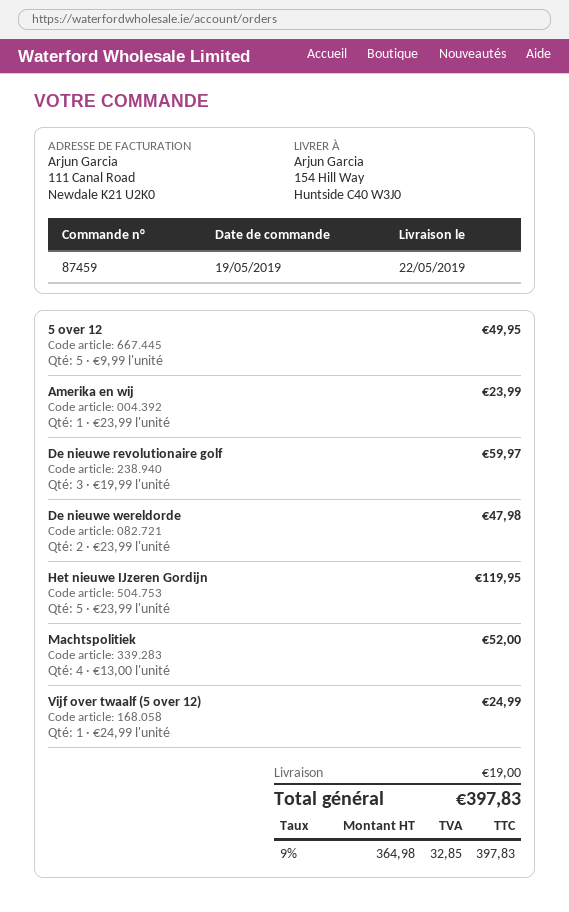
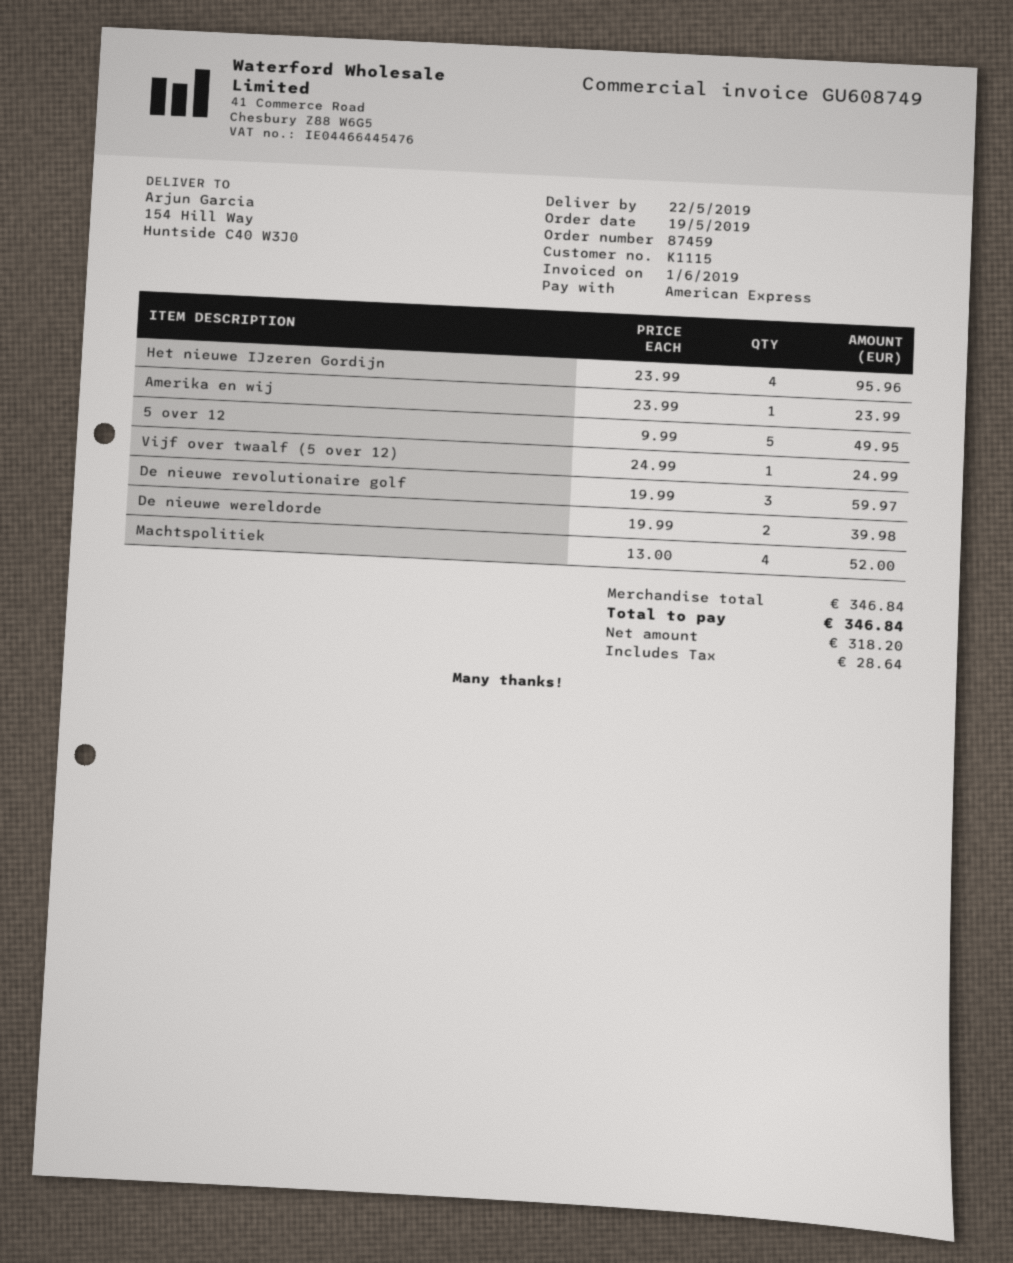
De nieuwe wereldorde: 2 x 23.99 = 47.98 -> 2 x 19.99 = 39.98
Het nieuwe IJzeren Gordijn: 5 x 23.99 = 119.95 -> 4 x 23.99 = 95.96
shipping: 19.00 -> none
net: 364.98 -> 318.20
tax: 32.85 -> 28.64
total: 397.83 -> 346.84

